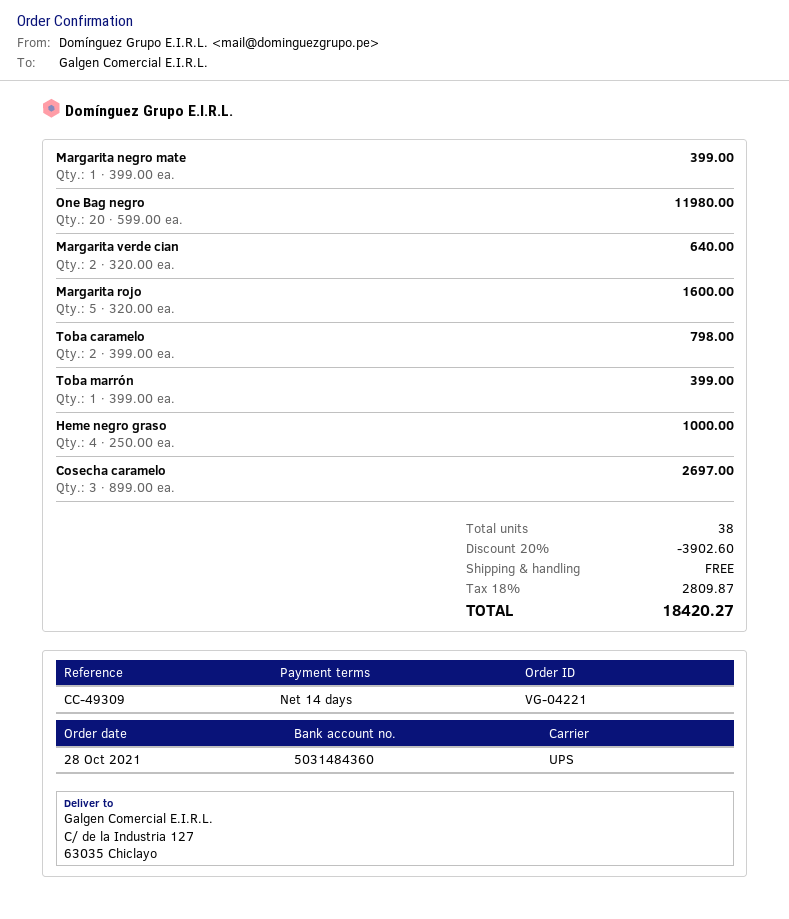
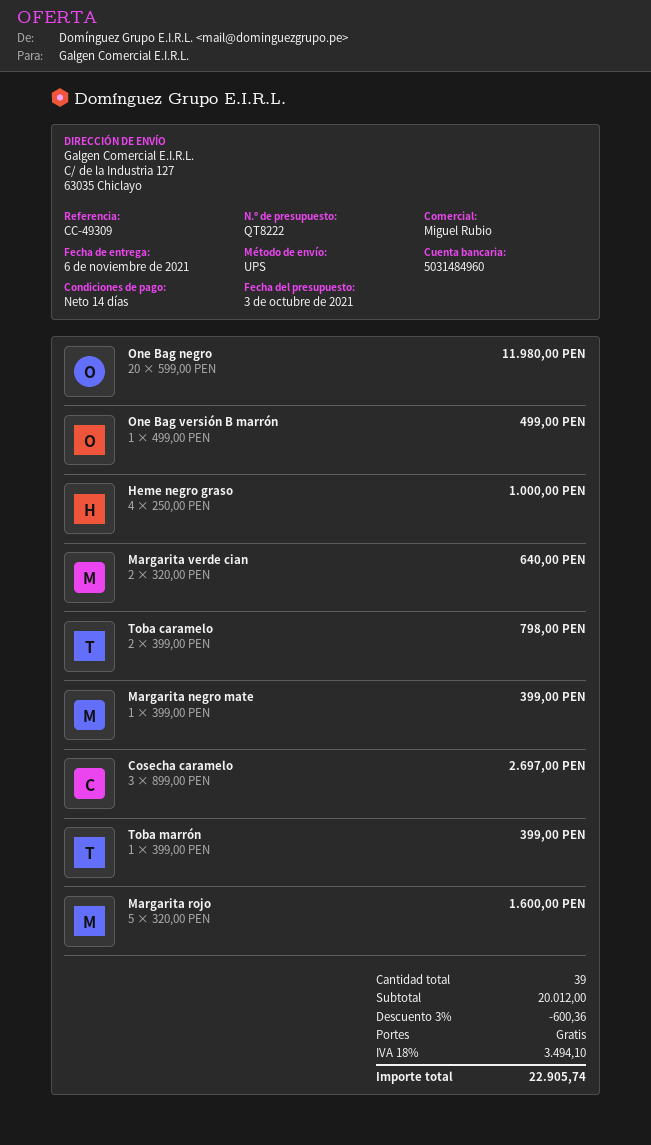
bank account: 5031484360 -> 5031484960
One Bag versión B marrón: none -> 1 x 499.00 = 499.00
total quantity: 38 -> 39
discount: 20% = 3902.60 -> 3% = 600.36
tax: 18% = 2809.87 -> 18% = 3494.10
total: 18420.27 -> 22905.74

